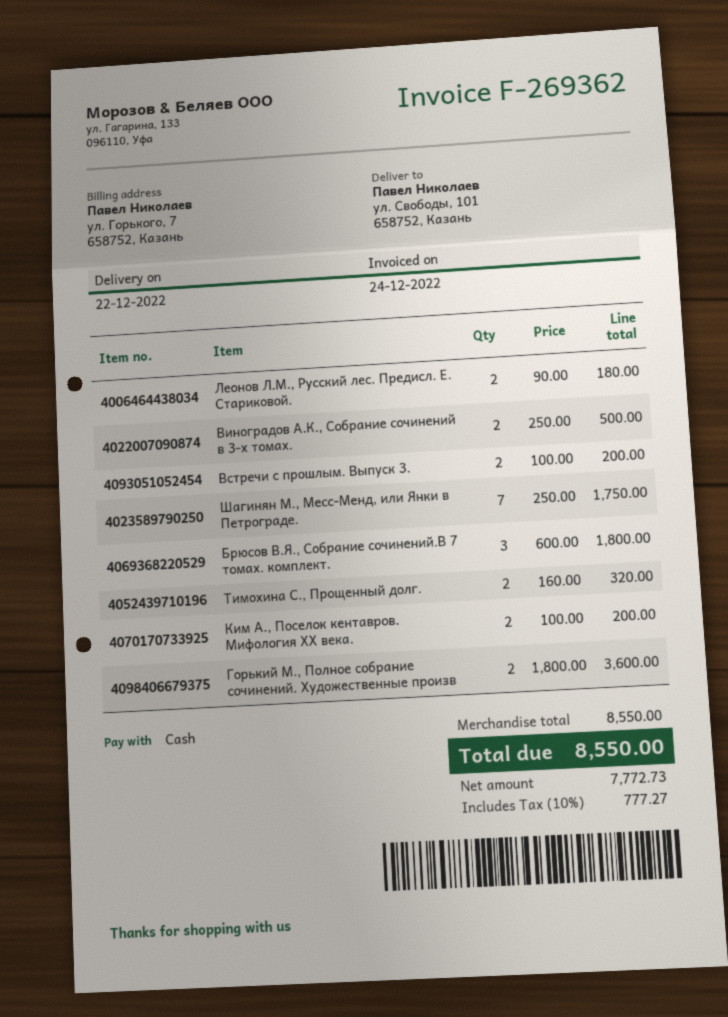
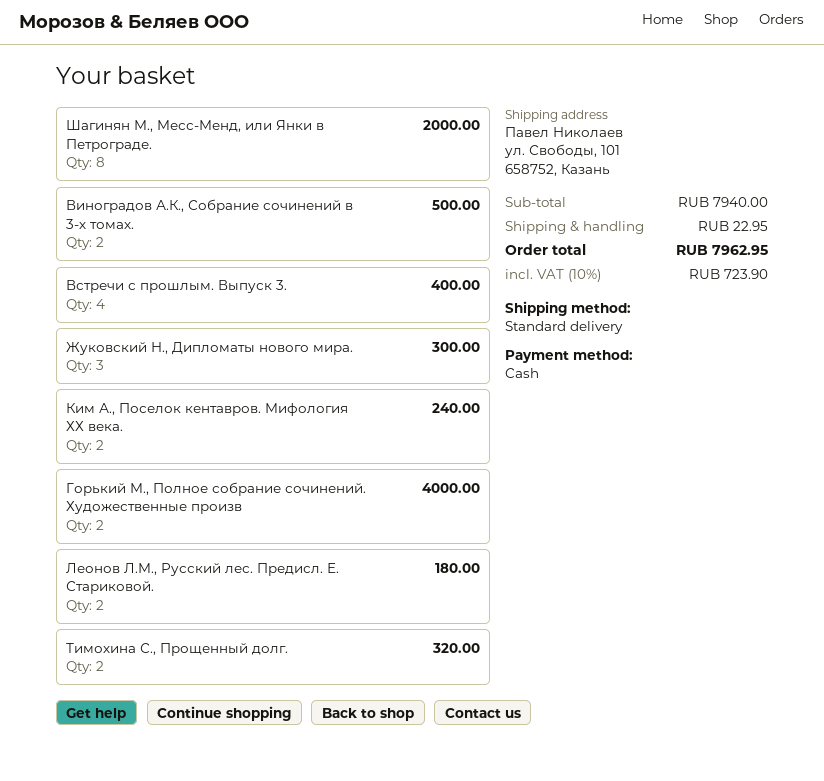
Встречи с прошлым. Выпуск 3.: 2 for 200.00 -> 4 for 400.00
Шагинян М., Месс-Менд, или Янки в Петрограде.: 7 for 1750.00 -> 8 for 2000.00
Брюсов В.Я., Собрание сочинений.В 7 томах. комплект.: 3 for 1800.00 -> none
Ким А., Поселок кентавров. Мифология ХХ века.: 2 for 200.00 -> 2 for 240.00
Горький М., Полное собрание сочинений. Художественные произв: 2 for 3600.00 -> 2 for 4000.00
Жуковский Н., Дипломаты нового мира.: none -> 3 for 300.00
subtotal: 8550.00 -> 7940.00
shipping: none -> 22.95
tax: 10% = 777.27 -> 10% = 723.90
total: 8550.00 -> 7962.95

